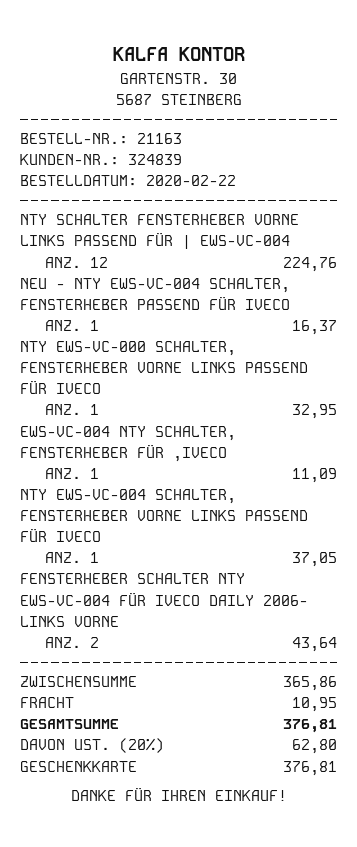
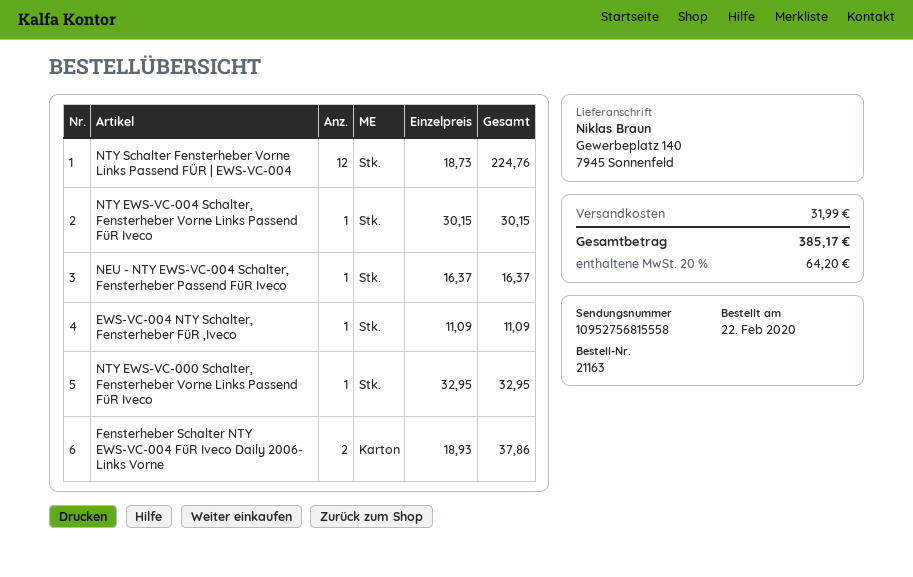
NTY EWS-VC-004 SCHALTER, FENSTERHEBER VORNE LINKS PASSEND FÜR IVECO: 1 for 37.05 -> 1 for 30.15
FENSTERHEBER SCHALTER NTY EWS-VC-004 FÜR IVECO DAILY 2006- LINKS VORNE: 2 for 43.64 -> 2 for 37.86
shipping: 10.95 -> 31.99
tax: 20% = 62.80 -> 20% = 64.20
total: 376.81 -> 385.17

